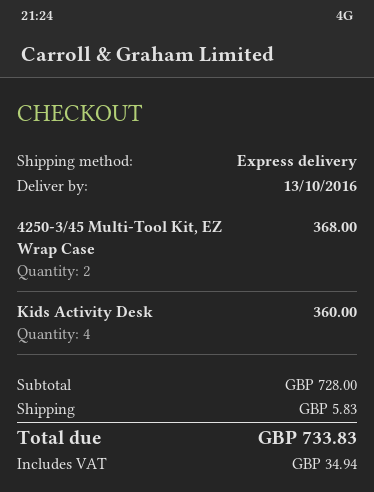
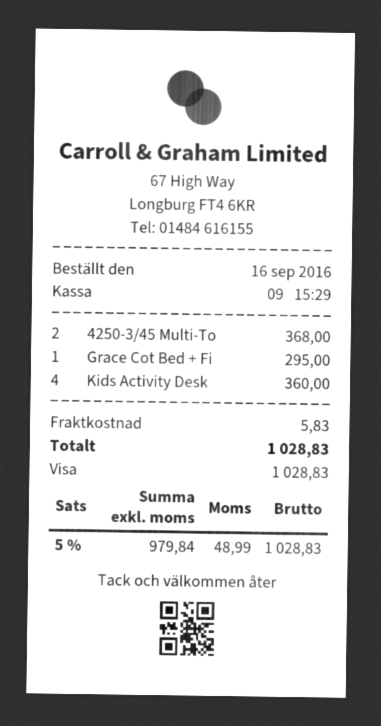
Grace Cot Bed + Fi: none -> 1 for 295.00
tax: 34.94 -> 48.99
total: 733.83 -> 1028.83

